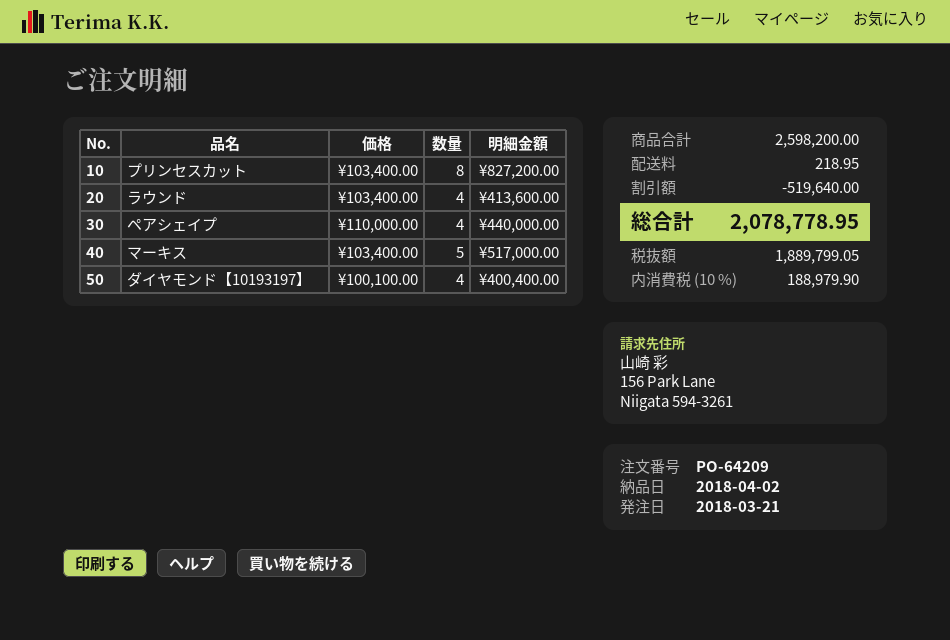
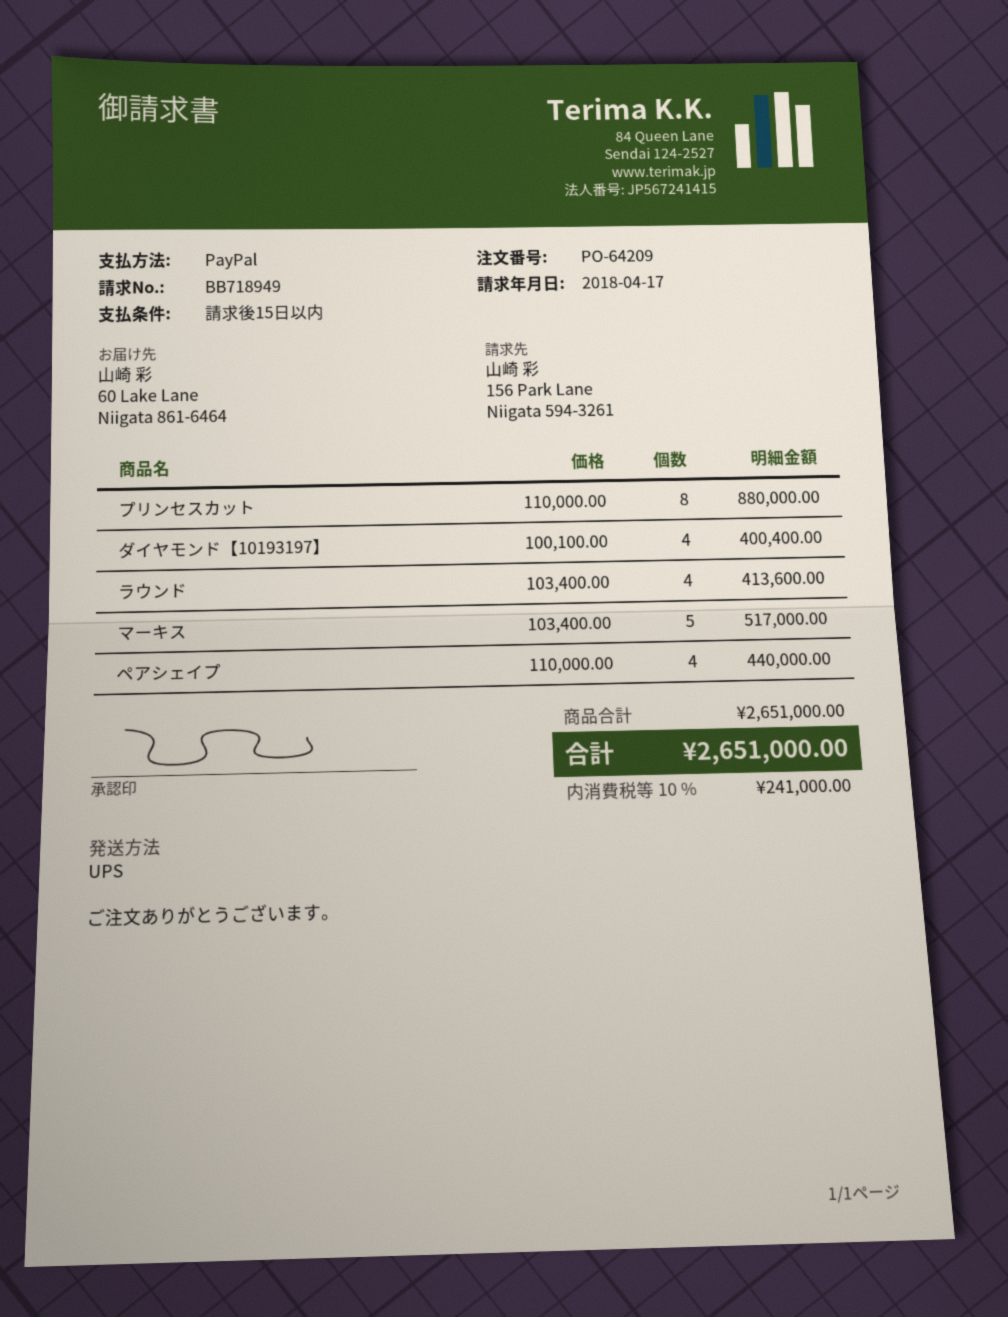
プリンセスカット: 8 x 103400.00 = 827200.00 -> 8 x 110000.00 = 880000.00
subtotal: 2598200.00 -> 2651000.00
discount: 519640.00 -> none
shipping: 218.95 -> none
tax: 10% = 188979.90 -> 10% = 241000.00
total: 2078778.95 -> 2651000.00

